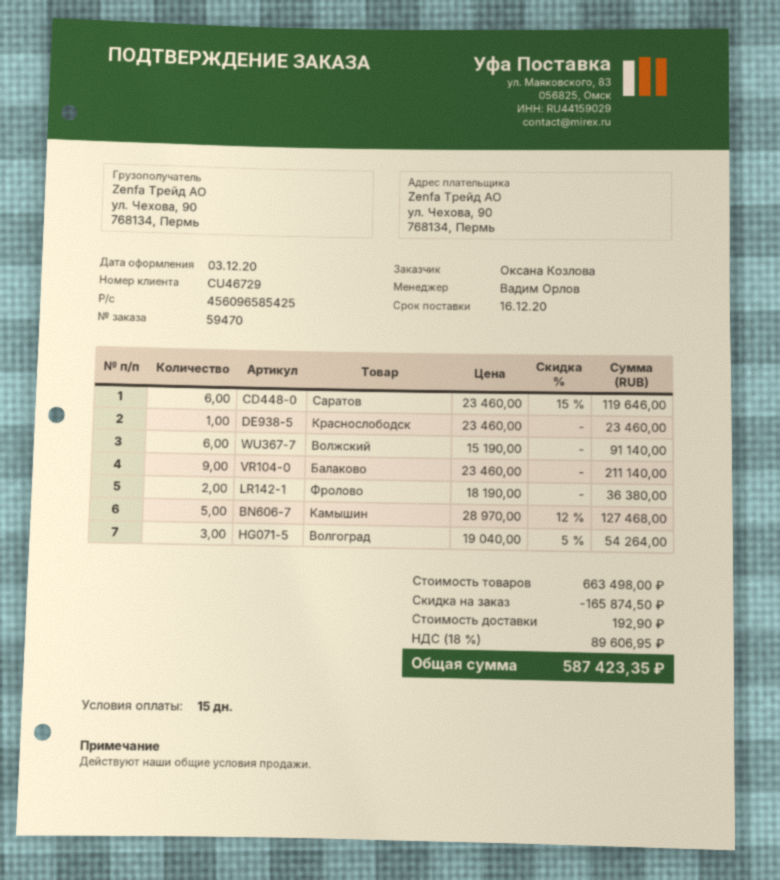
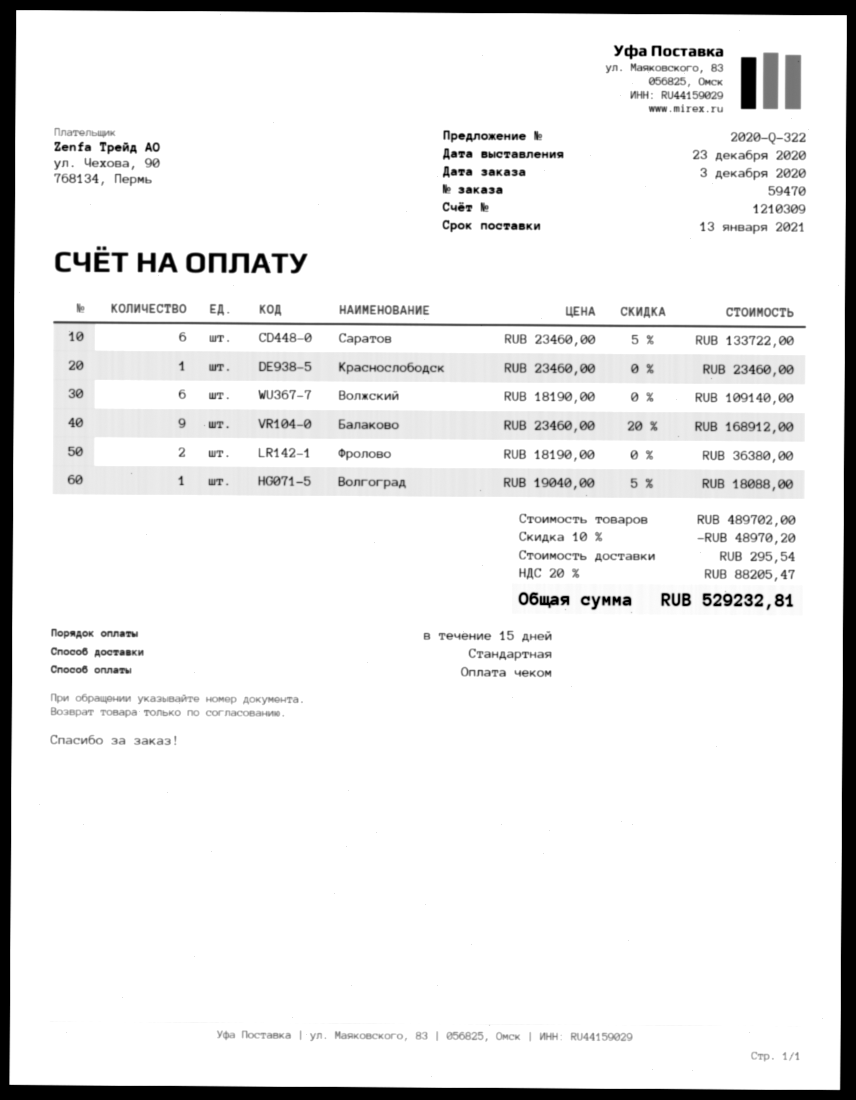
delivery date: 2020-12-16 -> 2021-01-13
Саратов: 6 x 23460.00 - 15% = 119646.00 -> 6 x 23460.00 - 5% = 133722.00
Волжский: 6 x 15190.00 = 91140.00 -> 6 x 18190.00 = 109140.00
Балаково: 9 x 23460.00 = 211140.00 -> 9 x 23460.00 - 20% = 168912.00
Камышин: 5 x 28970.00 - 12% = 127468.00 -> none
Волгоград: 3 x 19040.00 - 5% = 54264.00 -> 1 x 19040.00 - 5% = 18088.00
subtotal: 663498.00 -> 489702.00
discount: 165874.50 -> 48970.20
shipping: 192.90 -> 295.54
tax: 18% = 89606.95 -> 20% = 88205.47
total: 587423.35 -> 529232.81

